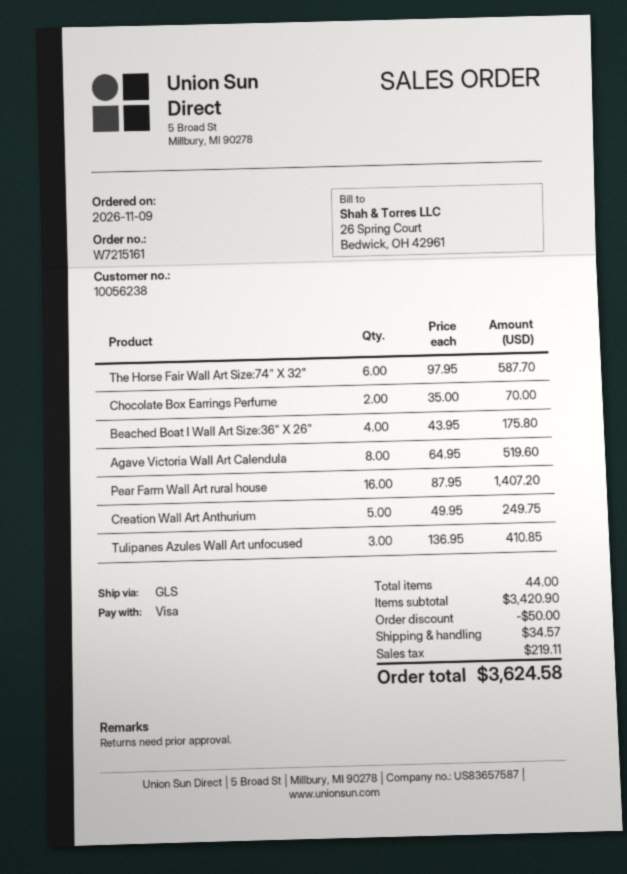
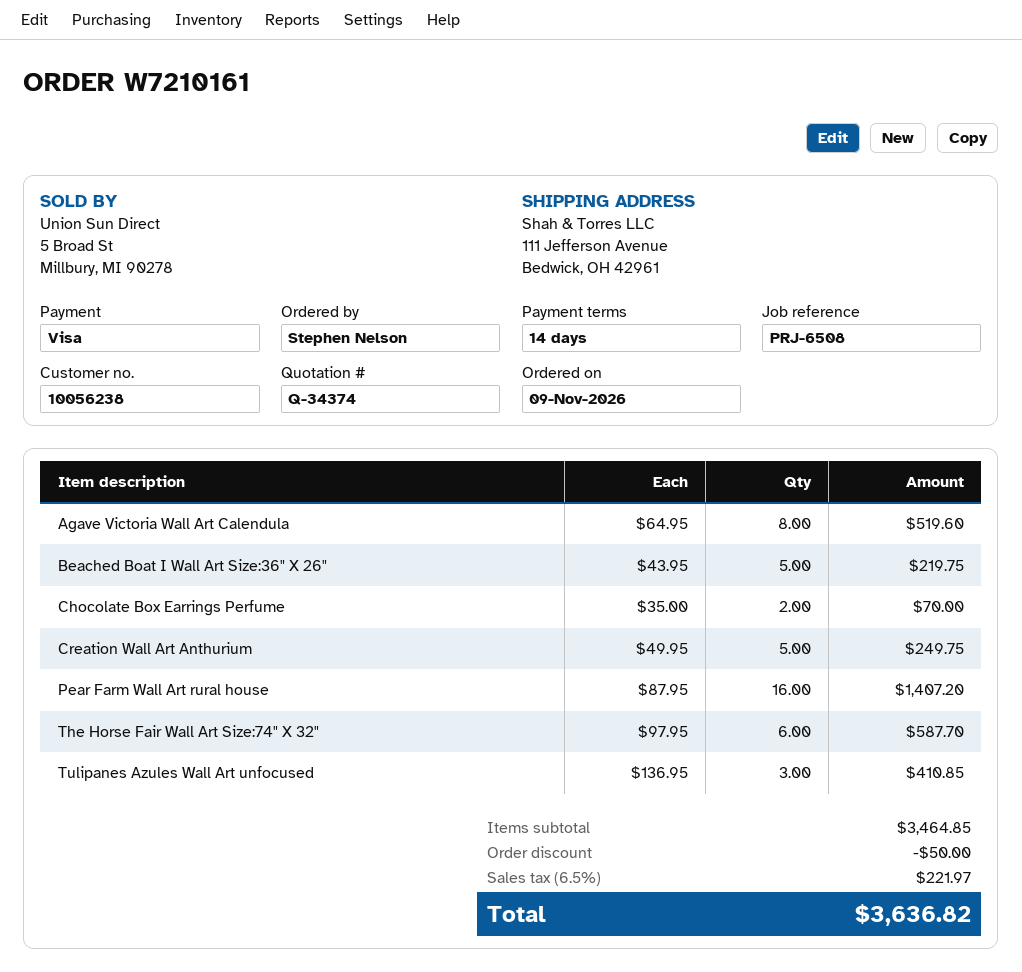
order number: W7215161 -> W7210161
Beached Boat I Wall Art Size:36" X 26": 4 x 43.95 = 175.80 -> 5 x 43.95 = 219.75
subtotal: 3420.90 -> 3464.85
shipping: 34.57 -> none
tax: 219.11 -> 221.97
total: 3624.58 -> 3636.82

